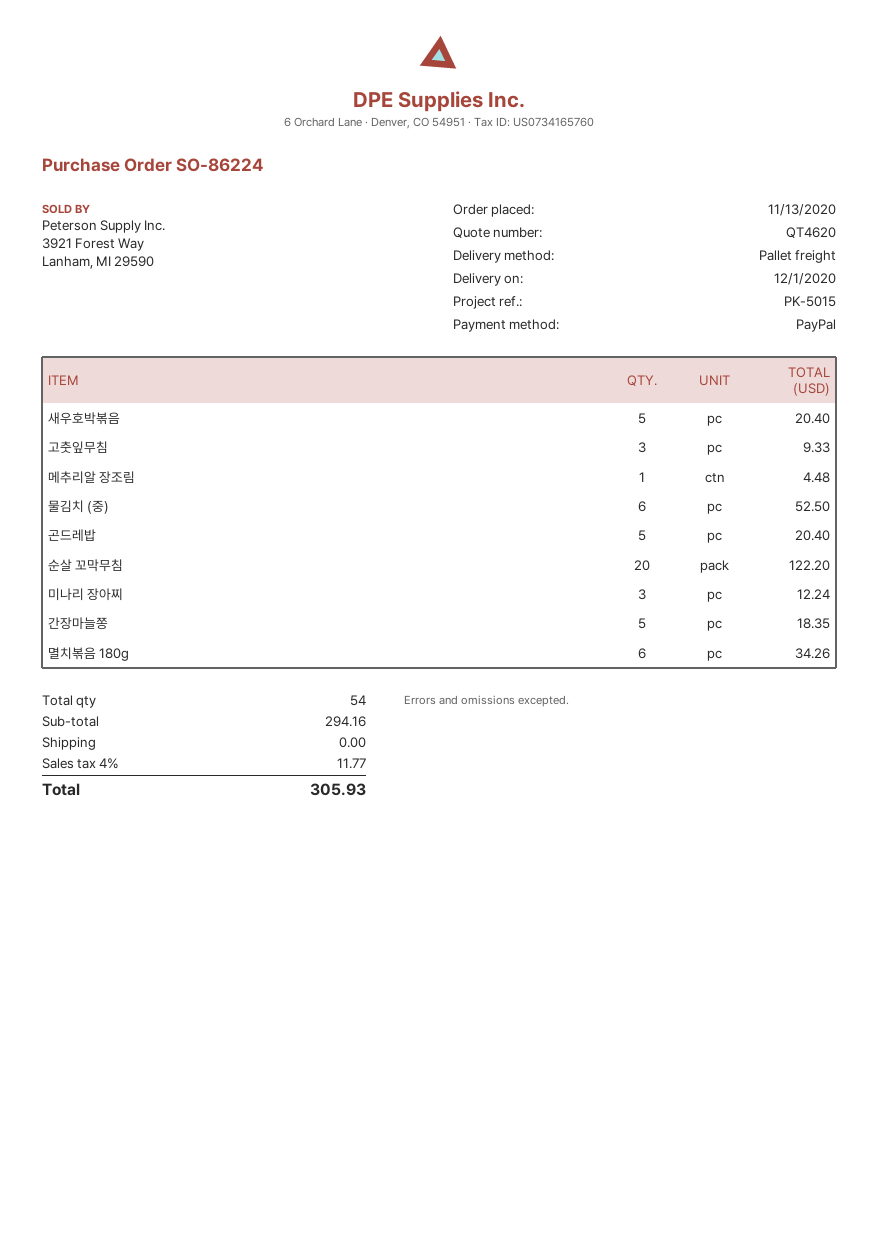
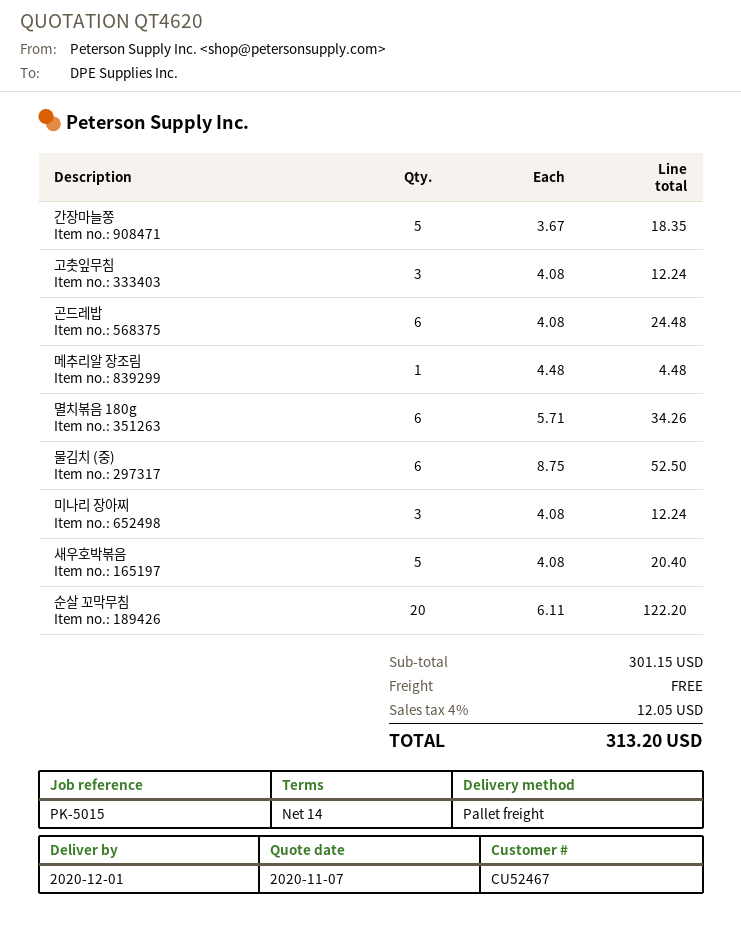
고춧잎무침: 3 for 9.33 -> 3 for 12.24
곤드레밥: 5 for 20.40 -> 6 for 24.48
subtotal: 294.16 -> 301.15
tax: 4% = 11.77 -> 4% = 12.05
total: 305.93 -> 313.20

